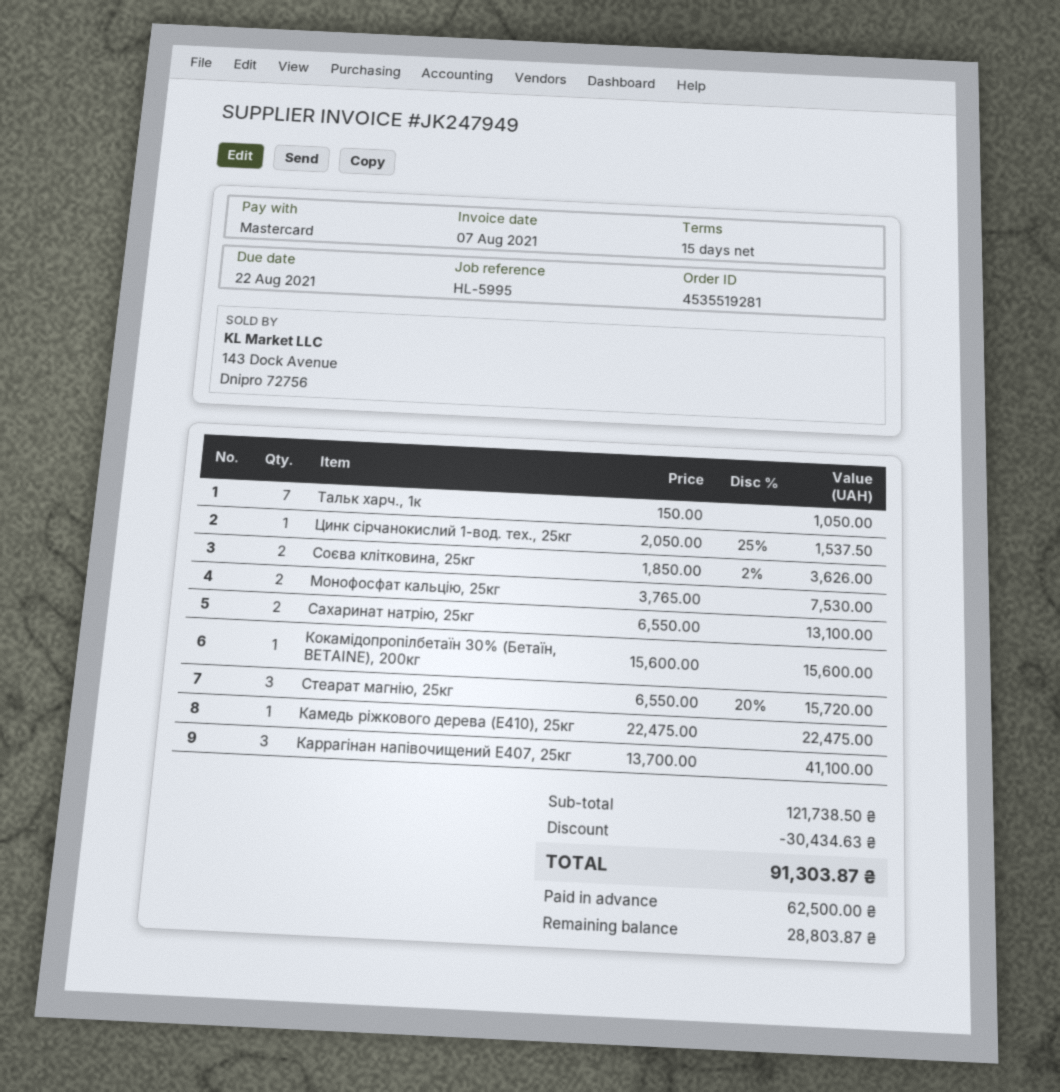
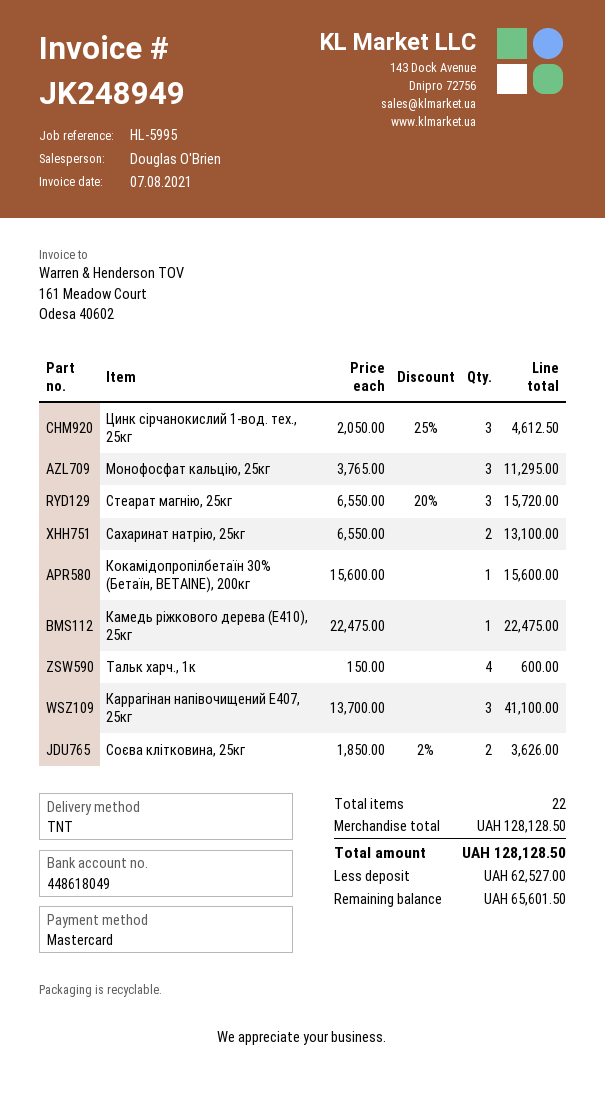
invoice number: JK247949 -> JK248949
Тальк харч., 1к: 7 x 150.00 = 1050.00 -> 4 x 150.00 = 600.00
Цинк сірчанокислий 1-вод. тех., 25кг: 1 x 2050.00 - 25% = 1537.50 -> 3 x 2050.00 - 25% = 4612.50
Монофосфат кальцію, 25кг: 2 x 3765.00 = 7530.00 -> 3 x 3765.00 = 11295.00
subtotal: 121738.50 -> 128128.50
discount: 30434.63 -> none
total: 91303.87 -> 128128.50
deposit: 62500.00 -> 62527.00
balance: 28803.87 -> 65601.50

